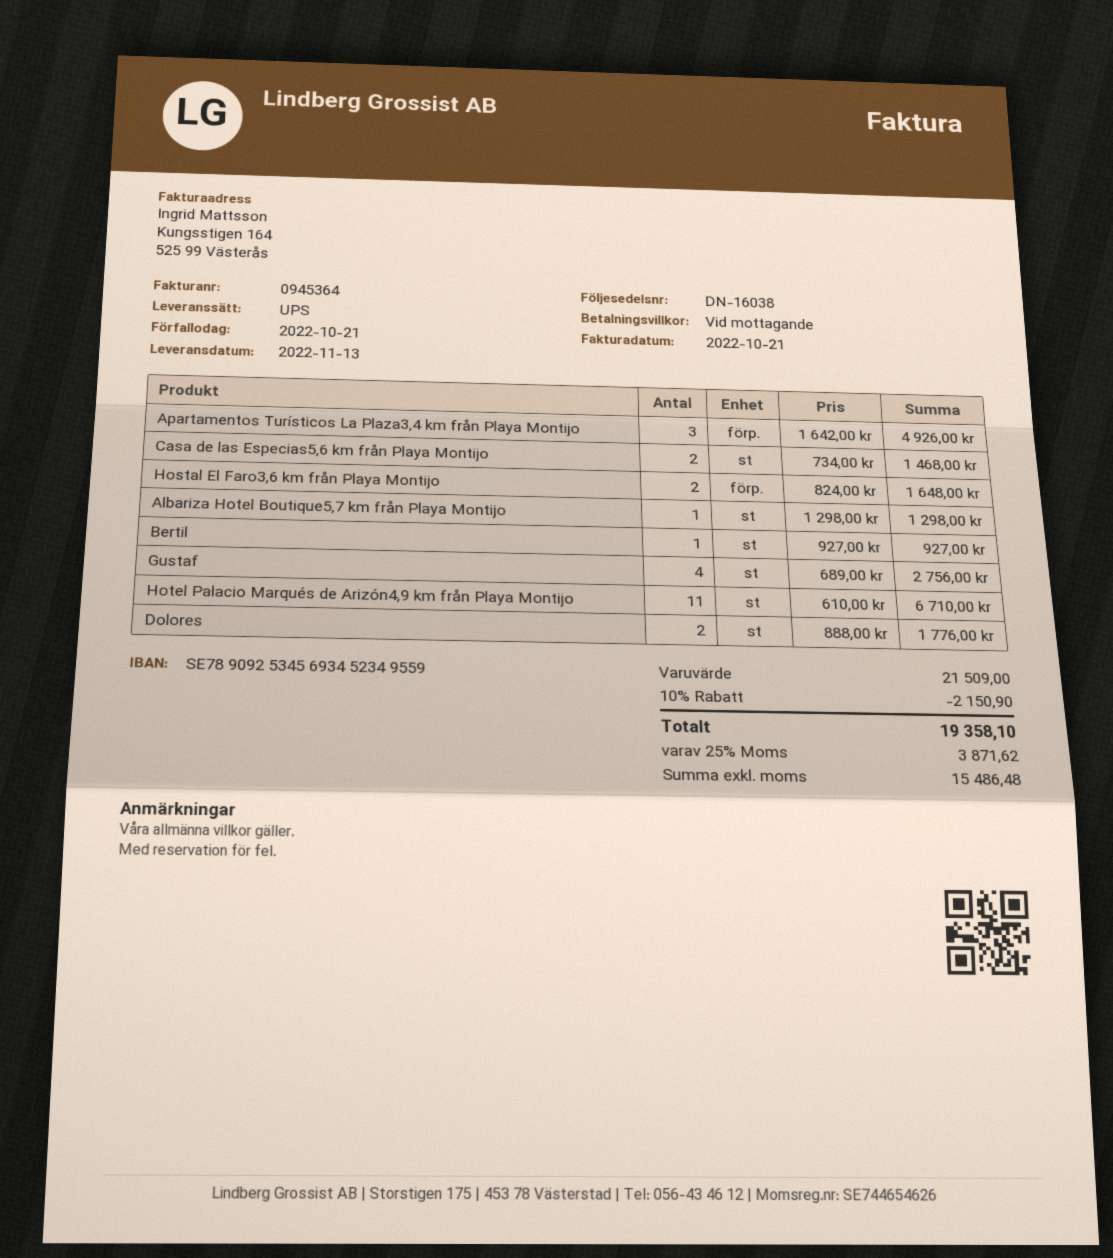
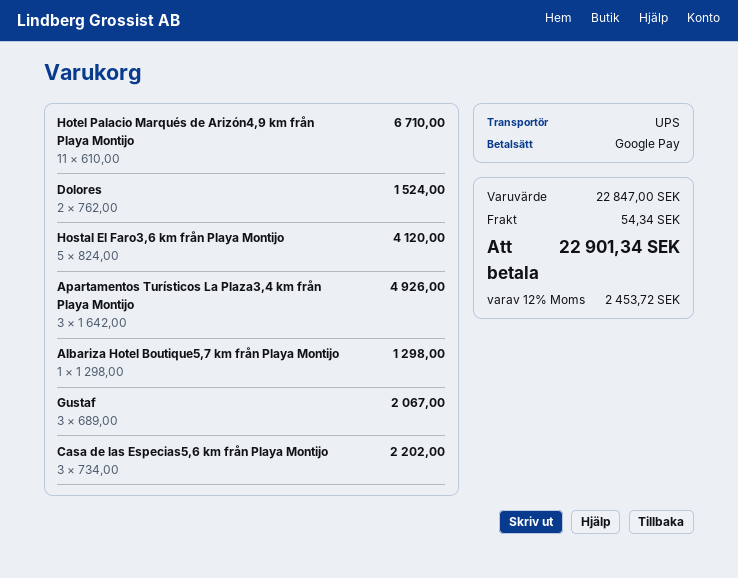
Casa de las Especias5,6 km från Playa Montijo: 2 x 734.00 = 1468.00 -> 3 x 734.00 = 2202.00
Hostal El Faro3,6 km från Playa Montijo: 2 x 824.00 = 1648.00 -> 5 x 824.00 = 4120.00
Bertil: 1 x 927.00 = 927.00 -> none
Gustaf: 4 x 689.00 = 2756.00 -> 3 x 689.00 = 2067.00
Dolores: 2 x 888.00 = 1776.00 -> 2 x 762.00 = 1524.00
subtotal: 21509.00 -> 22847.00
discount: 10% = 2150.90 -> none
shipping: none -> 54.34
tax: 25% = 3871.62 -> 12% = 2453.72
total: 19358.10 -> 22901.34

